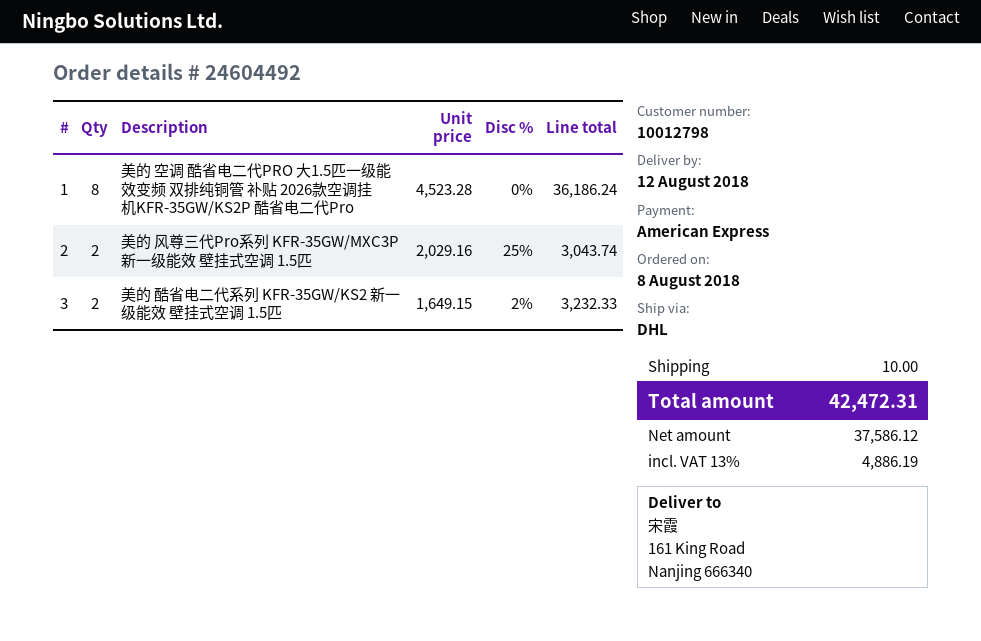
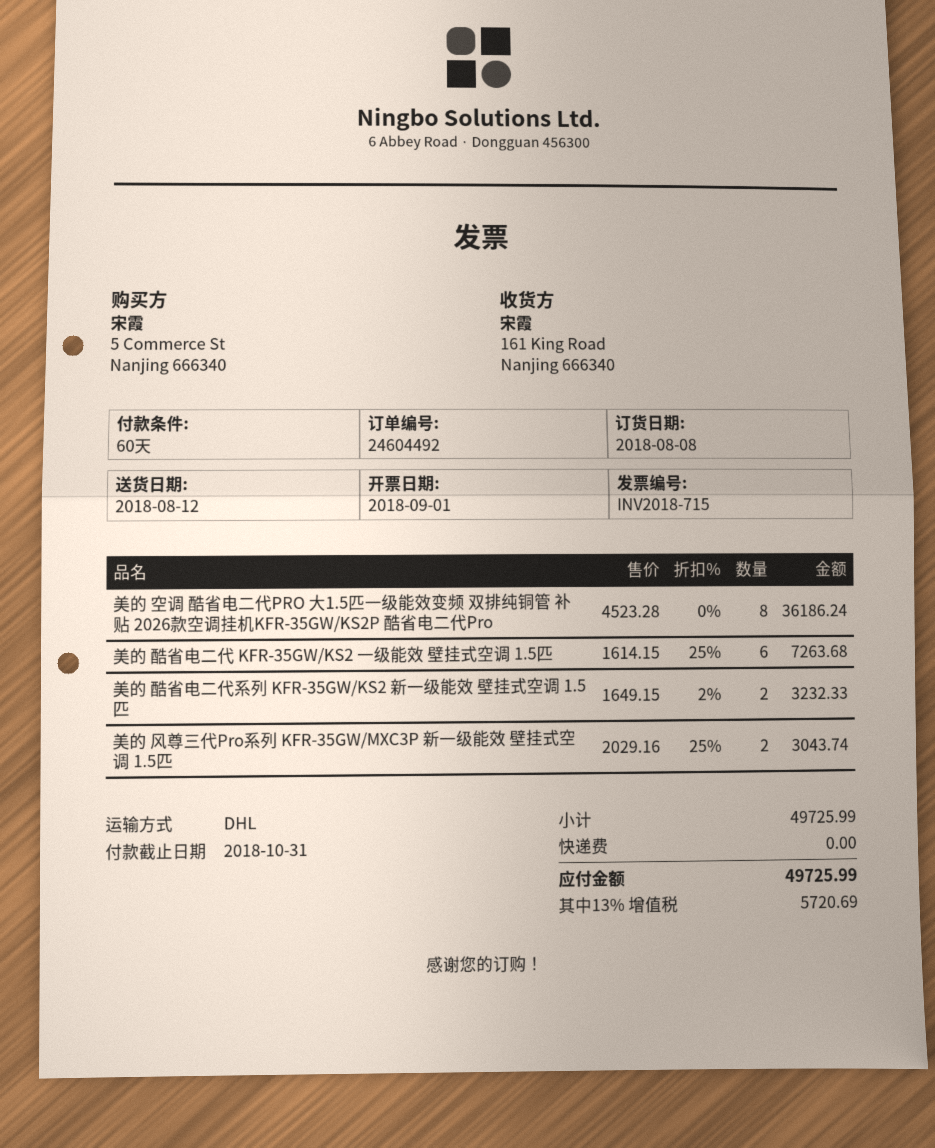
美的 酷省电二代 KFR-35GW/KS2 一级能效 壁挂式空调 1.5匹: none -> 6 x 1614.15 - 25% = 7263.68
shipping: 10.00 -> 0.00
tax: 13% = 4886.19 -> 13% = 5720.69
total: 42472.31 -> 49725.99

